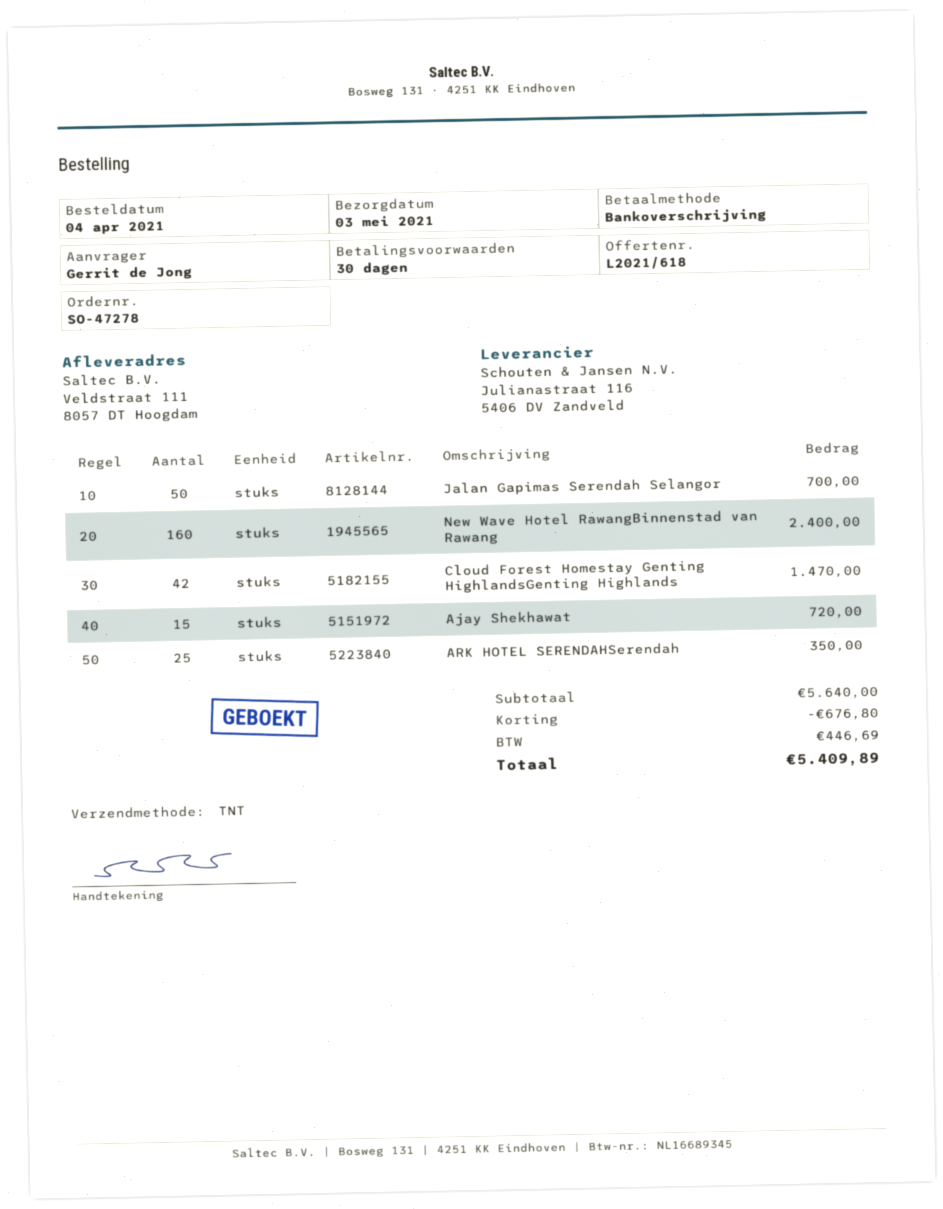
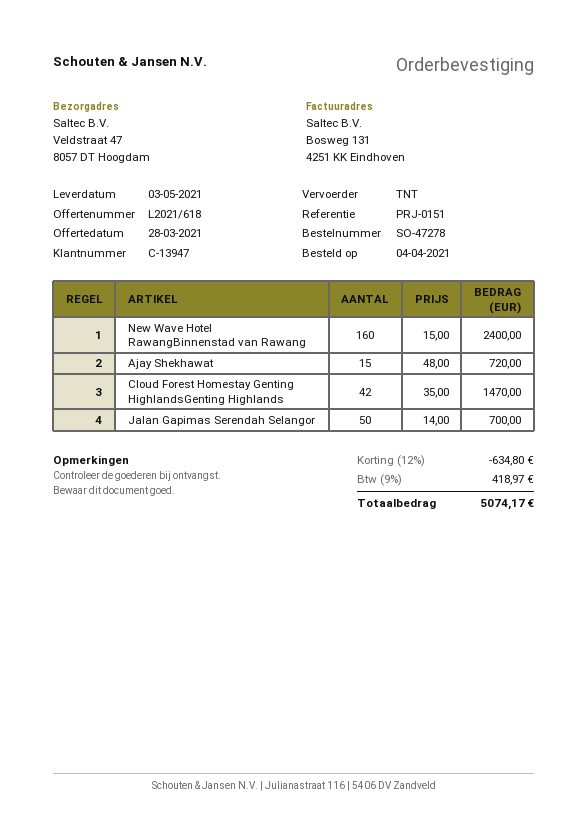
ship to: Veldstraat 111, 8057 DT Hoogdam -> Veldstraat 47, 8057 DT Hoogdam
ARK HOTEL SERENDAHSerendah: 25 for 350.00 -> none
discount: 676.80 -> 634.80
tax: 446.69 -> 418.97
total: 5409.89 -> 5074.17

